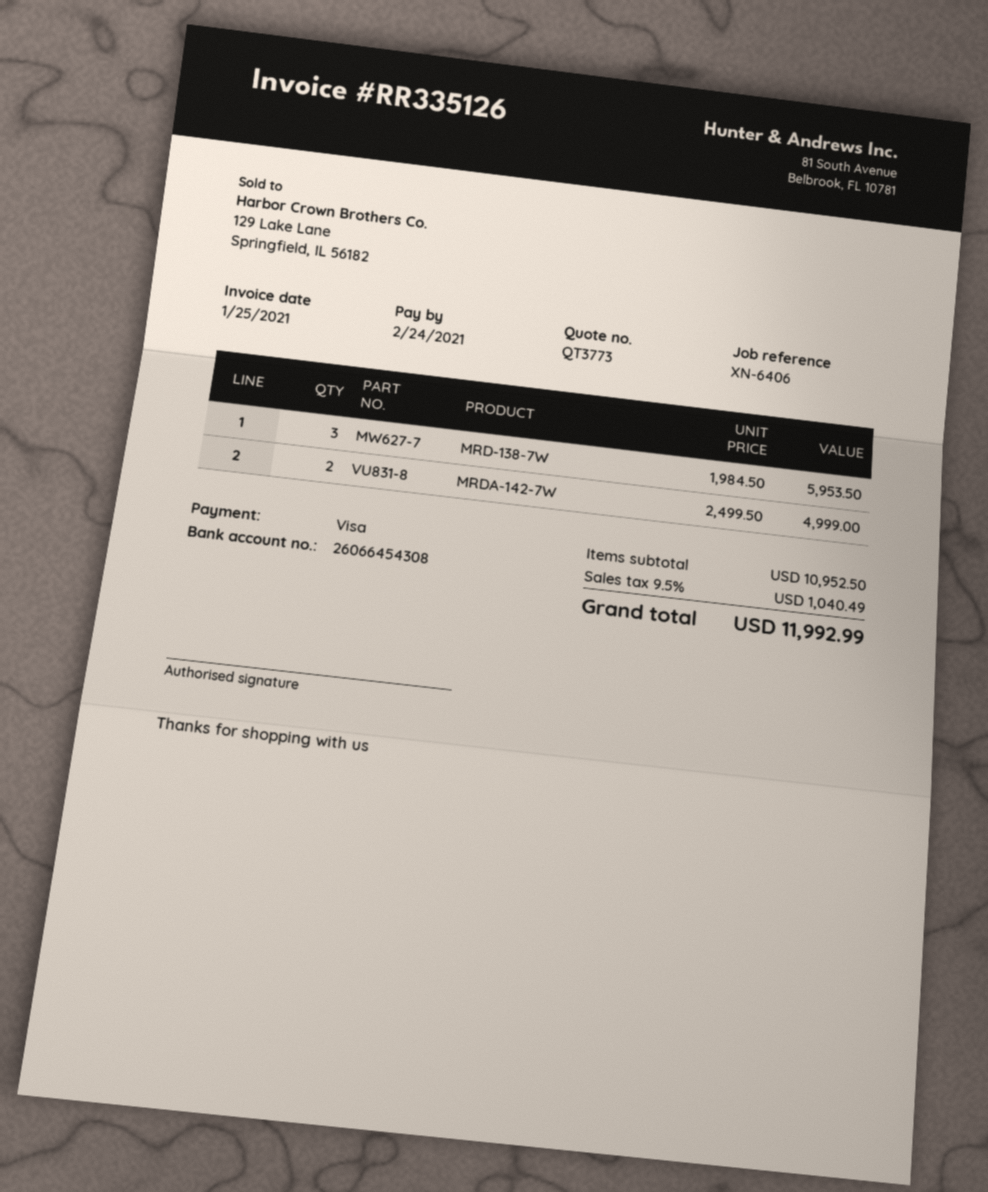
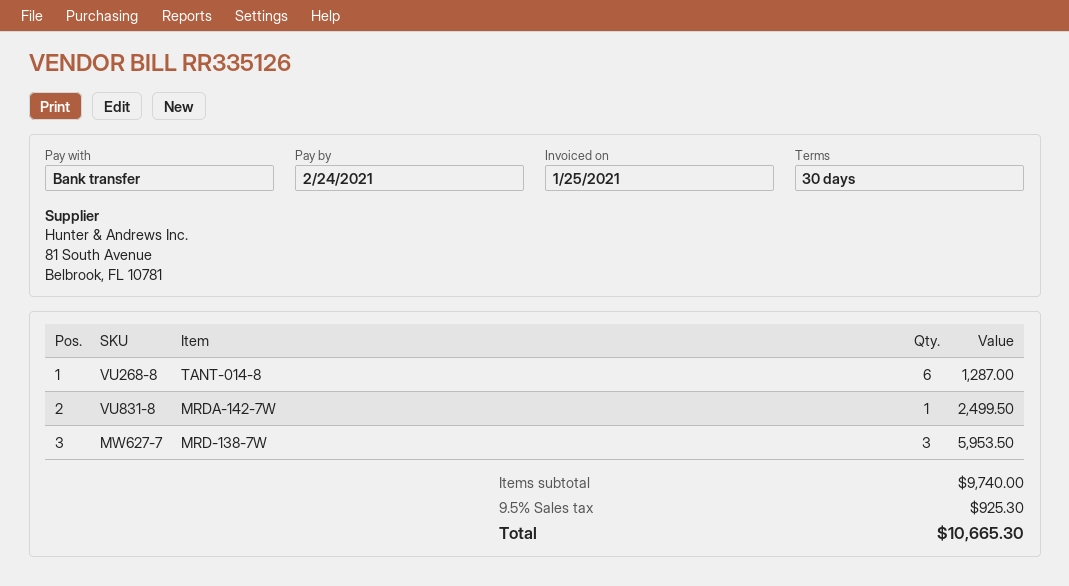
payment method: Visa -> bank transfer
MRDA-142-7W: 2 for 4999.00 -> 1 for 2499.50
TANT-014-8: none -> 6 for 1287.00
subtotal: 10952.50 -> 9740.00
tax: 9.5% = 1040.49 -> 9.5% = 925.30
total: 11992.99 -> 10665.30

